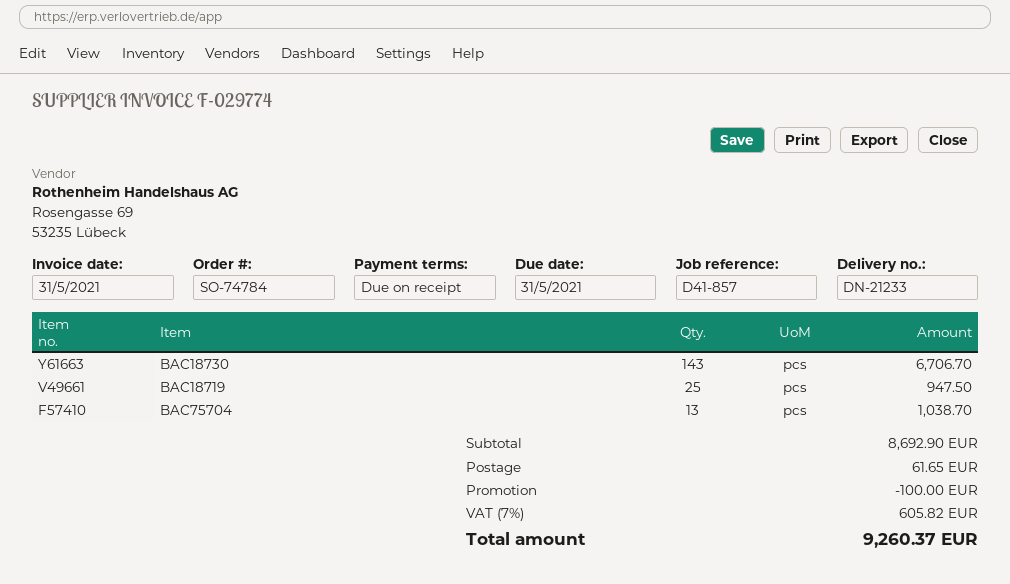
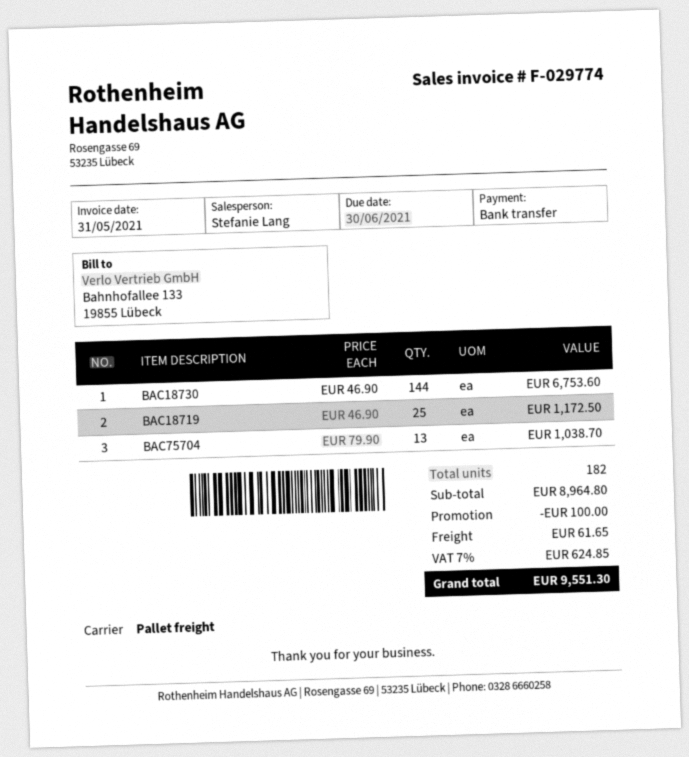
due date: 2021-05-31 -> 2021-06-30
BAC18730: 143 for 6706.70 -> 144 for 6753.60
BAC18719: 25 for 947.50 -> 25 for 1172.50
subtotal: 8692.90 -> 8964.80
tax: 7% = 605.82 -> 7% = 624.85
total: 9260.37 -> 9551.30

